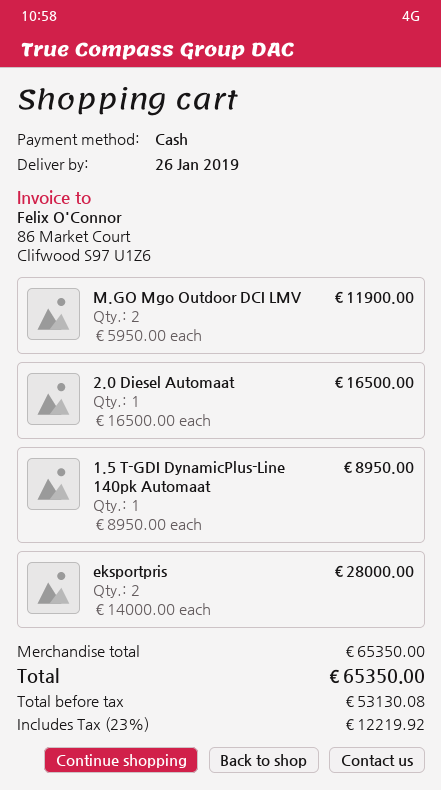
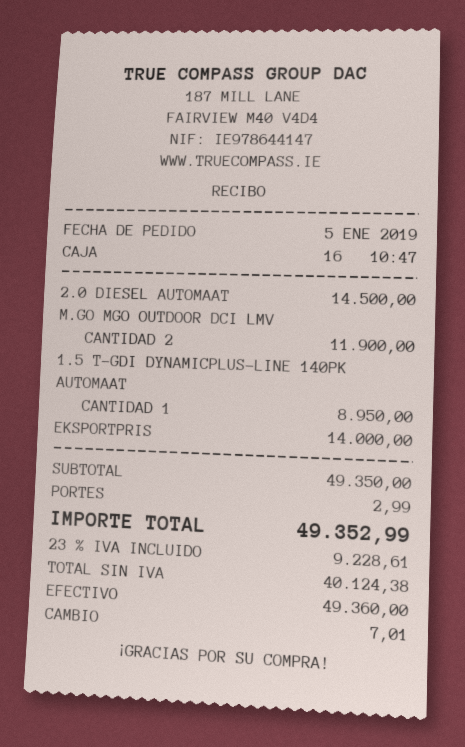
2.0 Diesel Automaat: 1 for 16500.00 -> 1 for 14500.00
eksportpris: 2 for 28000.00 -> 1 for 14000.00
subtotal: 65350.00 -> 49350.00
shipping: none -> 2.99
net: 53130.08 -> 40124.38
tax: 23% = 12219.92 -> 23% = 9228.61
total: 65350.00 -> 49352.99

